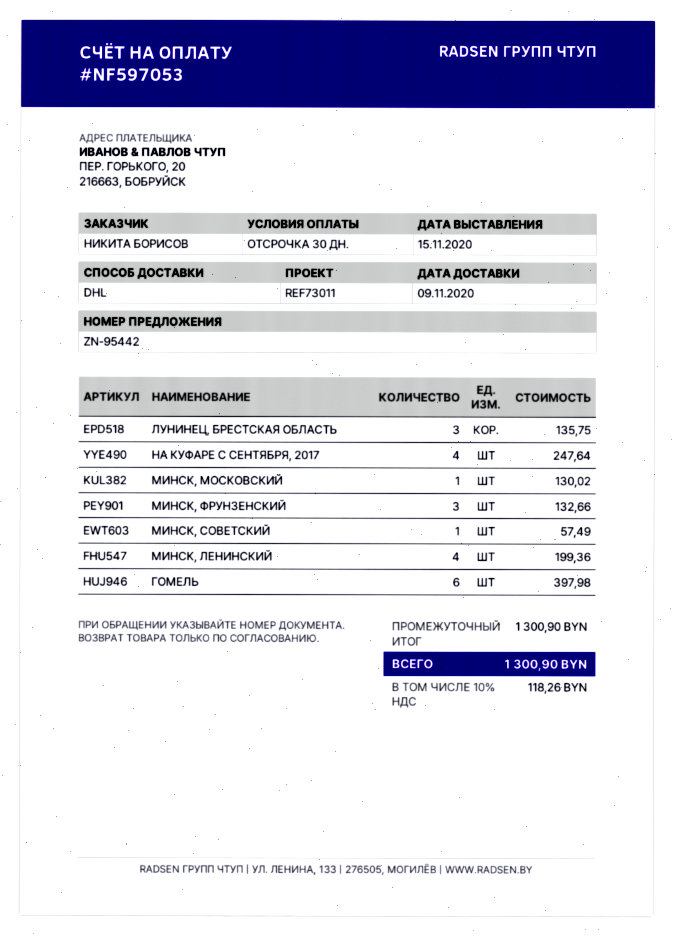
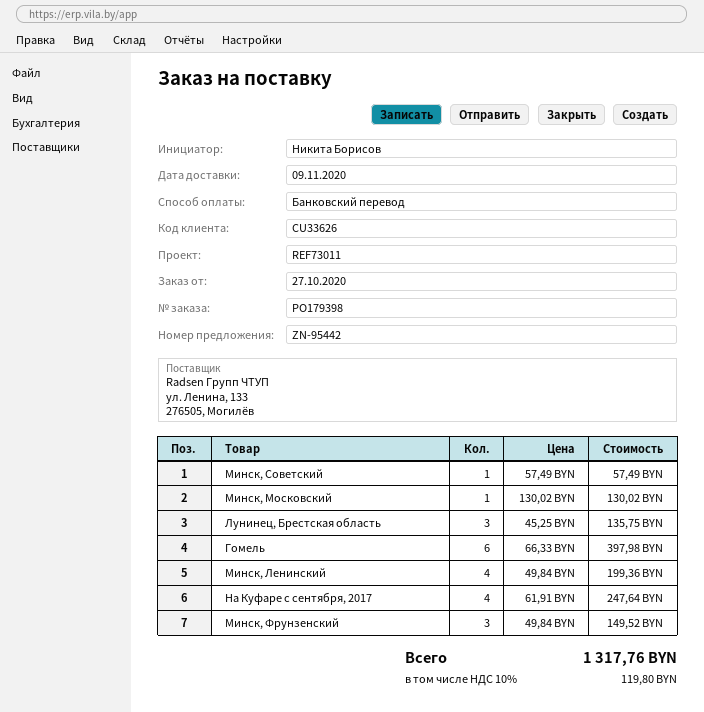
МИНСК, ФРУНЗЕНСКИЙ: 3 for 132.66 -> 3 for 149.52
tax: 10% = 118.26 -> 10% = 119.80
total: 1300.90 -> 1317.76

